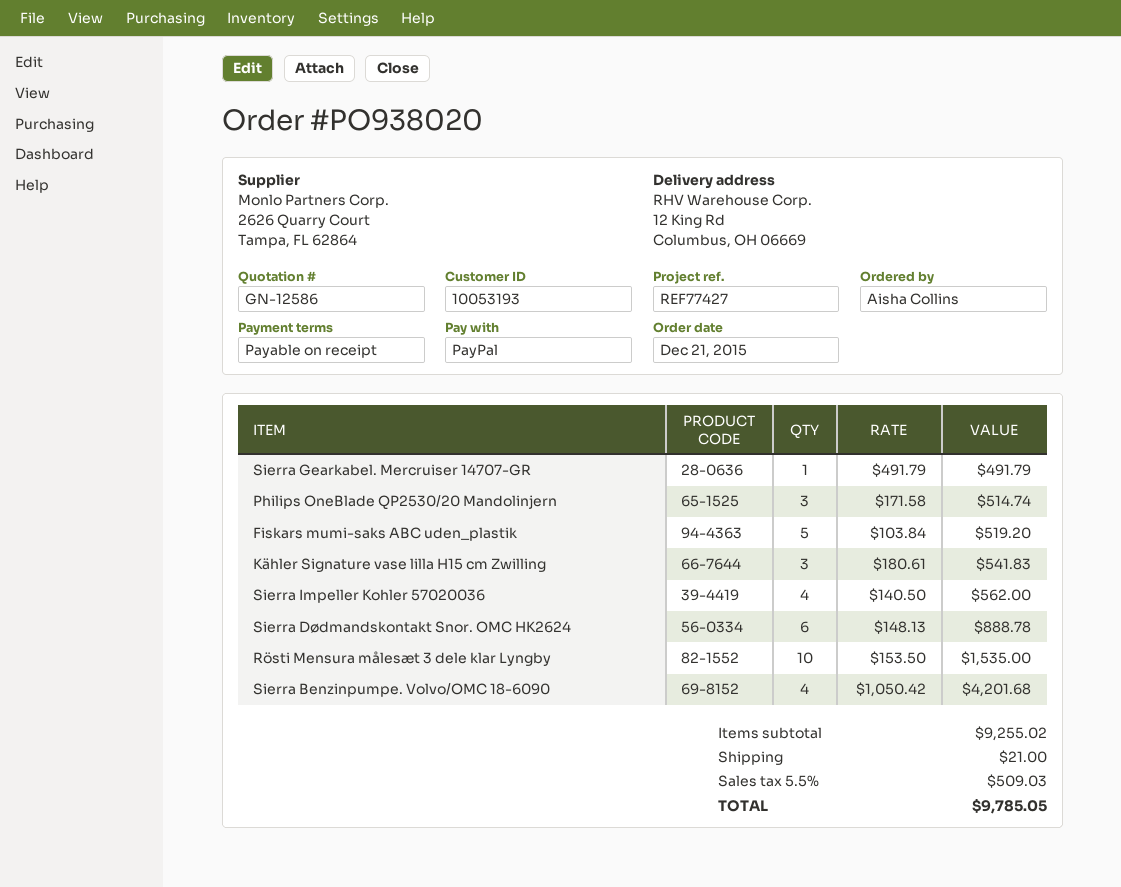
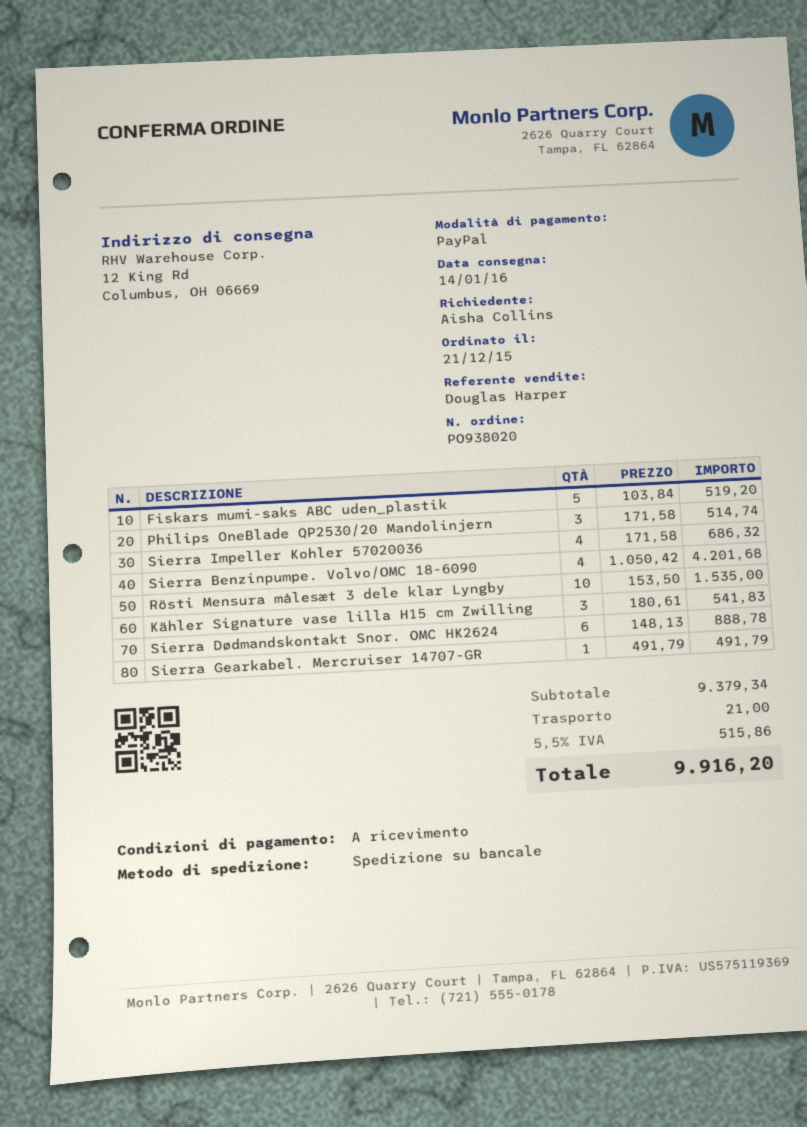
Sierra Impeller Kohler 57020036: 4 x 140.50 = 562.00 -> 4 x 171.58 = 686.32
subtotal: 9255.02 -> 9379.34
tax: 5.5% = 509.03 -> 5.5% = 515.86
total: 9785.05 -> 9916.20

